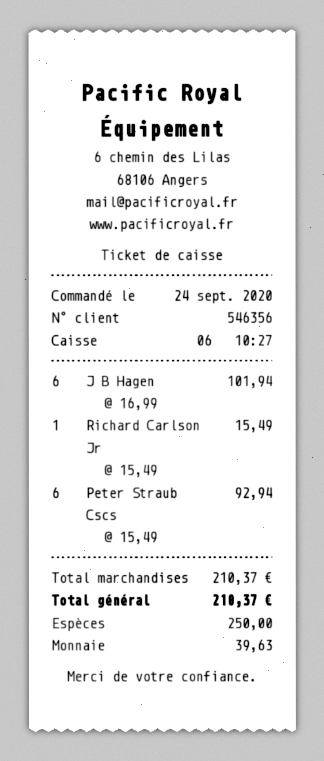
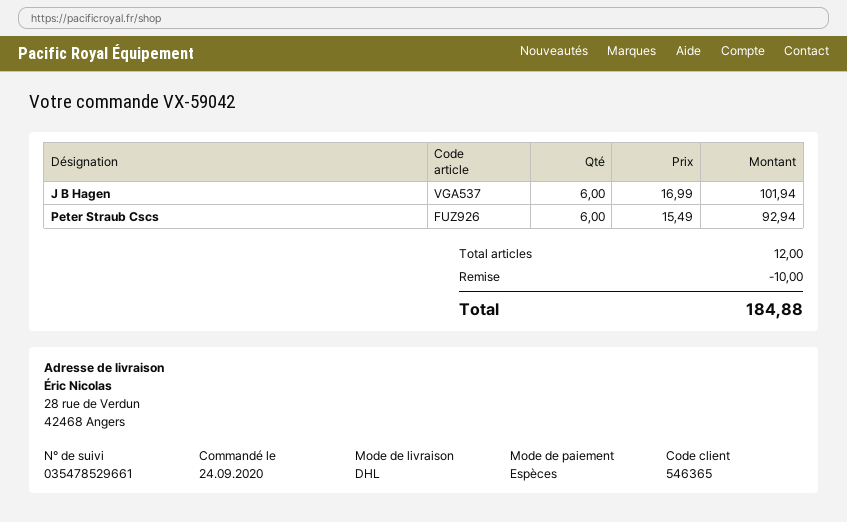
customer number: 546356 -> 546365
Richard Carlson Jr: 1 x 15.49 = 15.49 -> none
discount: none -> 10.00
total: 210.37 -> 184.88

